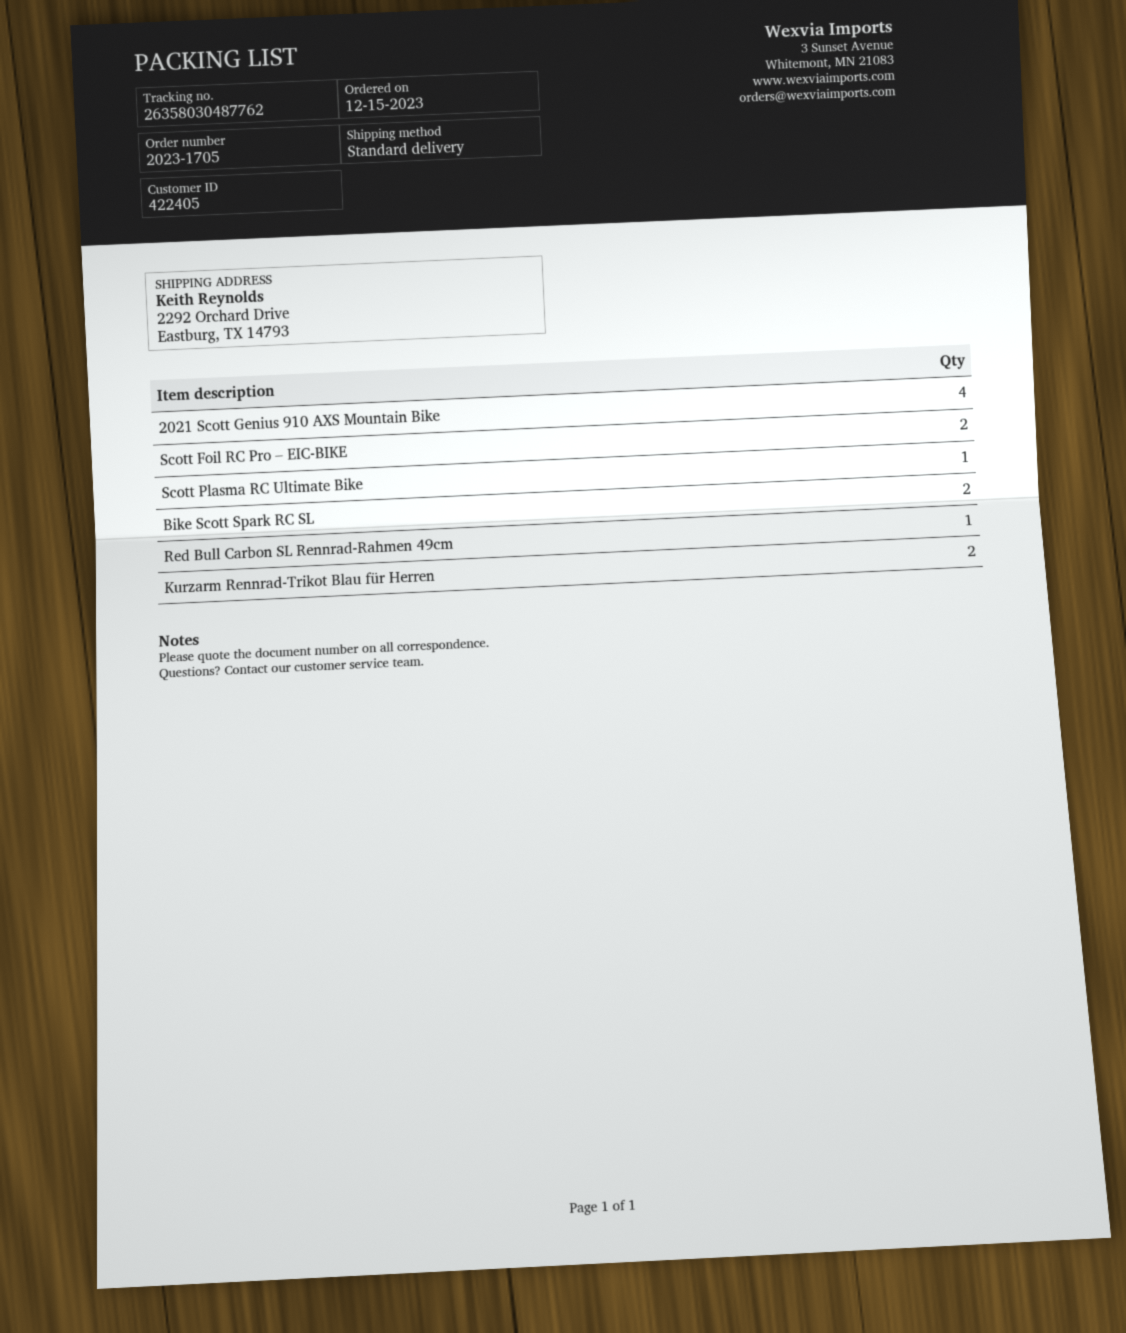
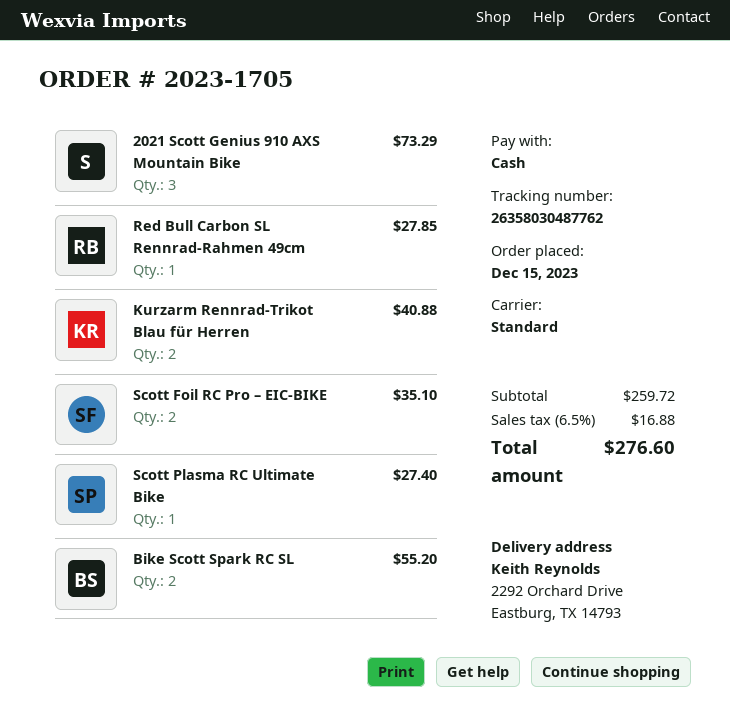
2021 Scott Genius 910 AXS Mountain Bike: 4 -> 3

